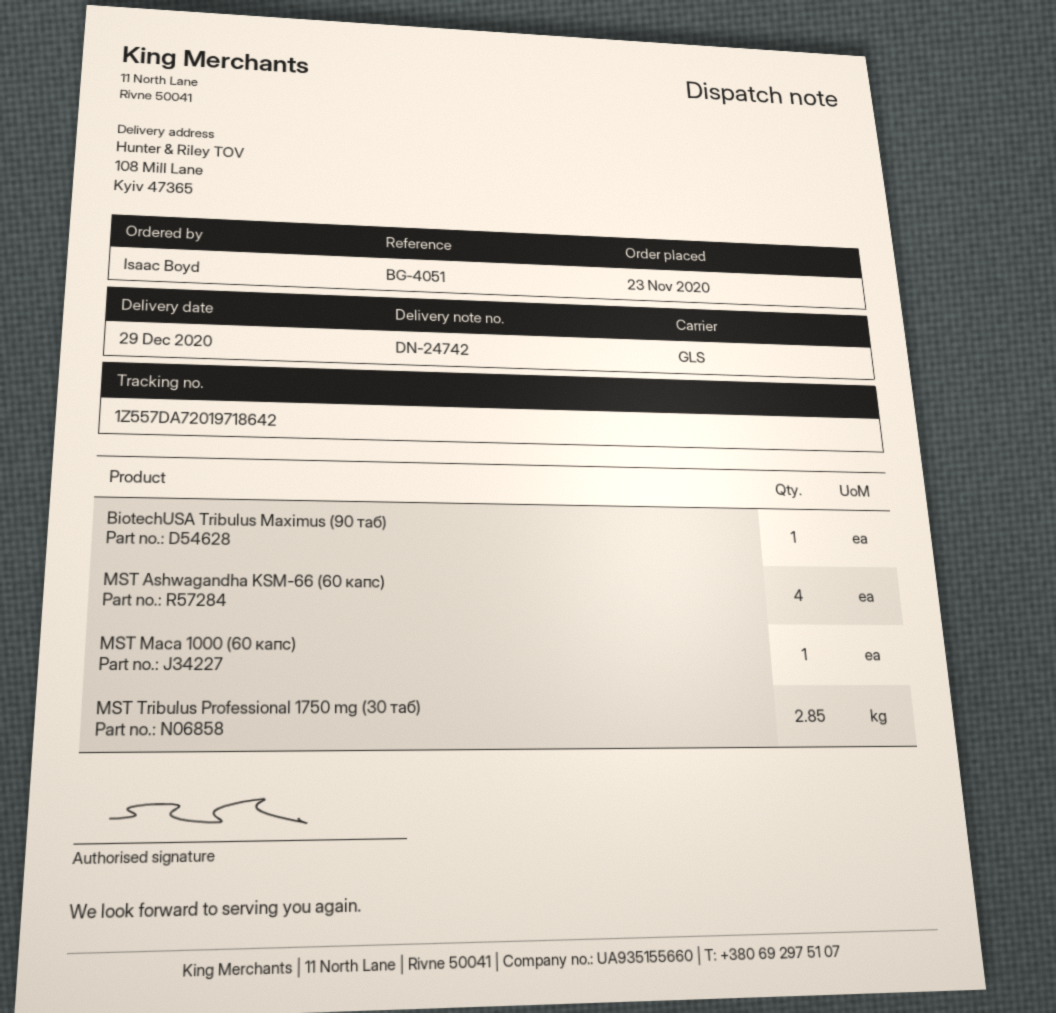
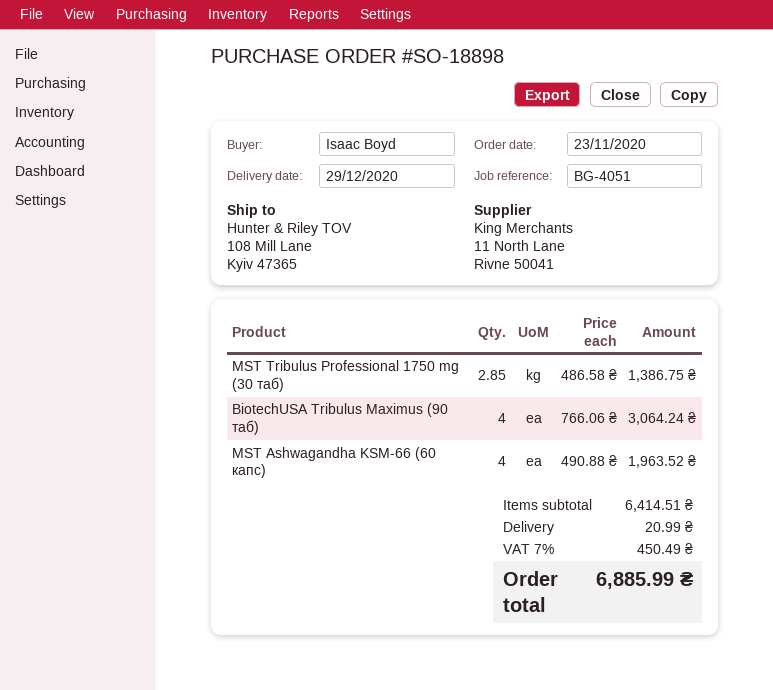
BiotechUSA Tribulus Maximus (90 таб): 1 -> 4
MST Maca 1000 (60 капс): 1 -> none

